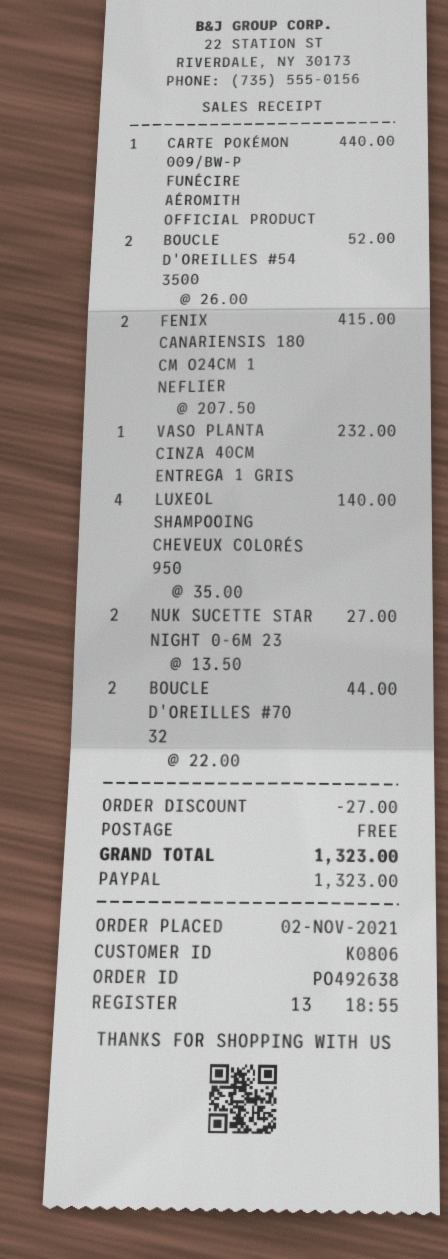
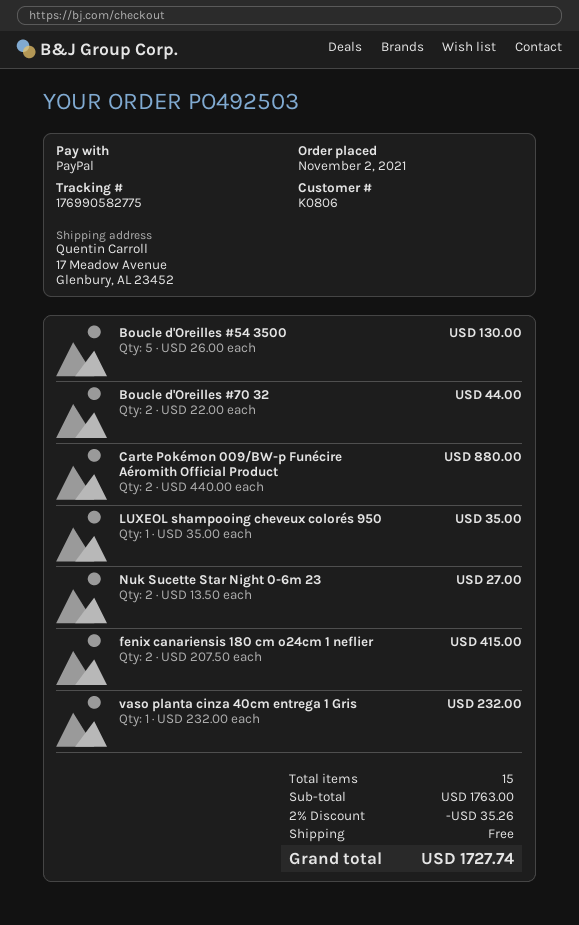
order number: PO492638 -> PO492503
CARTE POKÉMON 009/BW-P FUNÉCIRE AÉROMITH OFFICIAL PRODUCT: 1 x 440.00 = 440.00 -> 2 x 440.00 = 880.00
BOUCLE D'OREILLES #54 3500: 2 x 26.00 = 52.00 -> 5 x 26.00 = 130.00
LUXEOL SHAMPOOING CHEVEUX COLORÉS 950: 4 x 35.00 = 140.00 -> 1 x 35.00 = 35.00
discount: 27.00 -> 35.26
total: 1323.00 -> 1727.74

